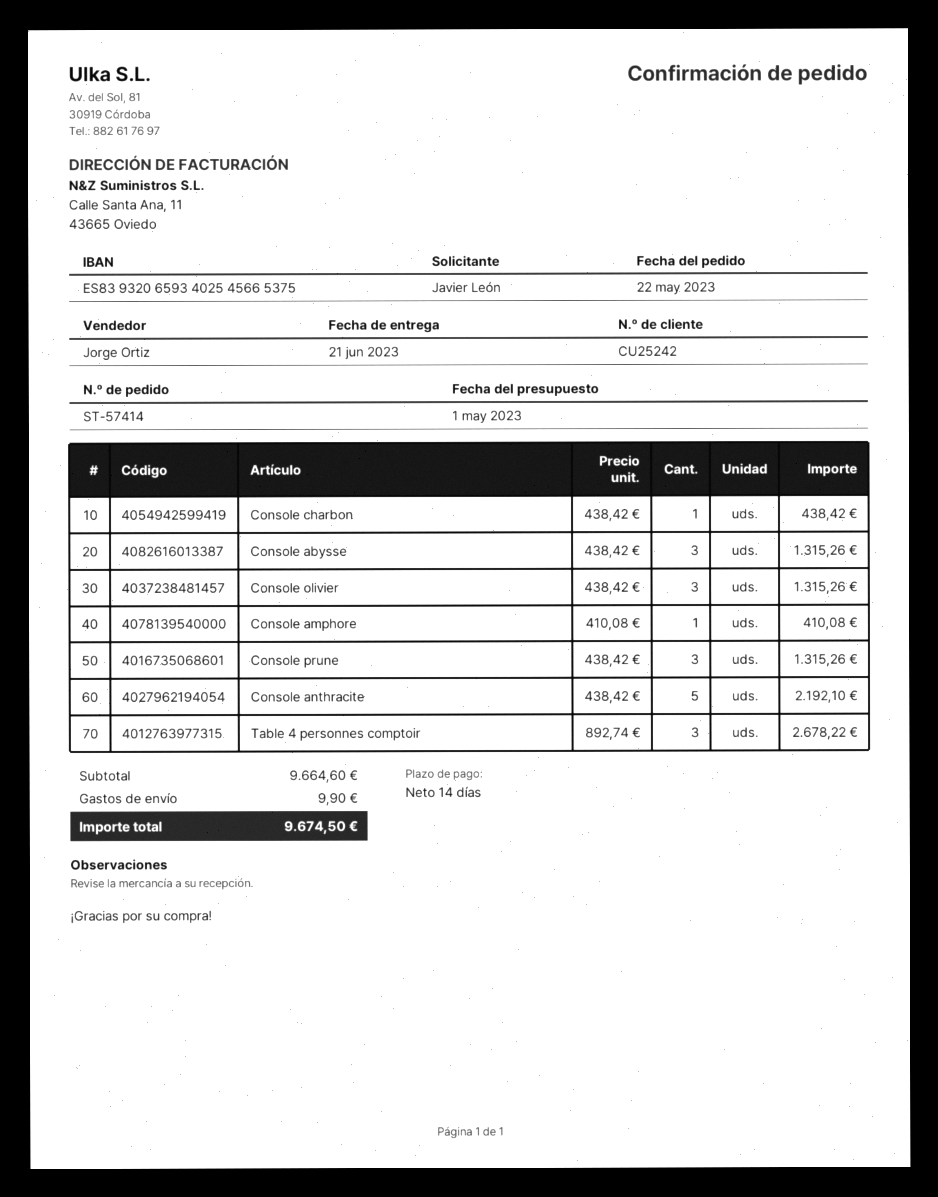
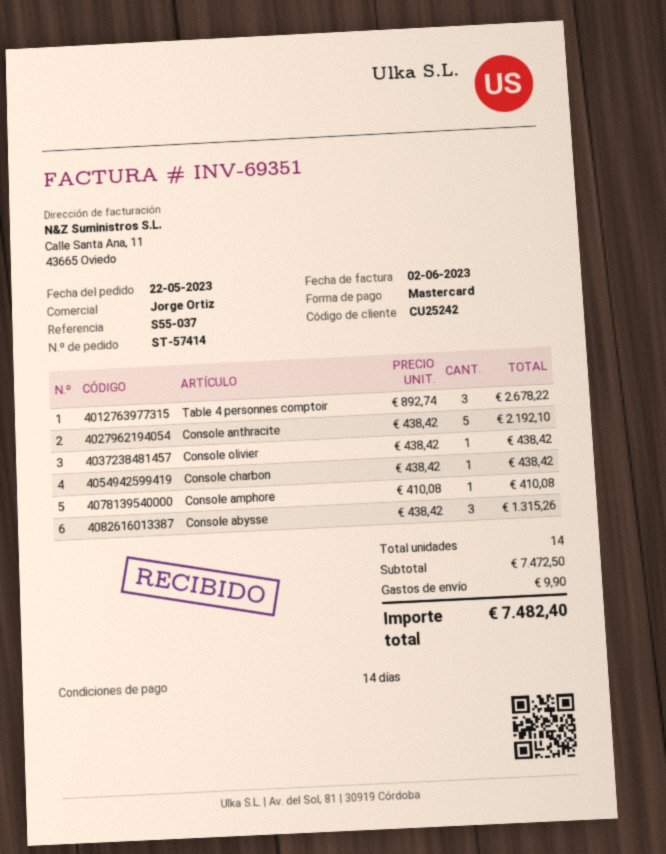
Console olivier: 3 x 438.42 = 1315.26 -> 1 x 438.42 = 438.42
Console prune: 3 x 438.42 = 1315.26 -> none
subtotal: 9664.60 -> 7472.50
total: 9674.50 -> 7482.40

